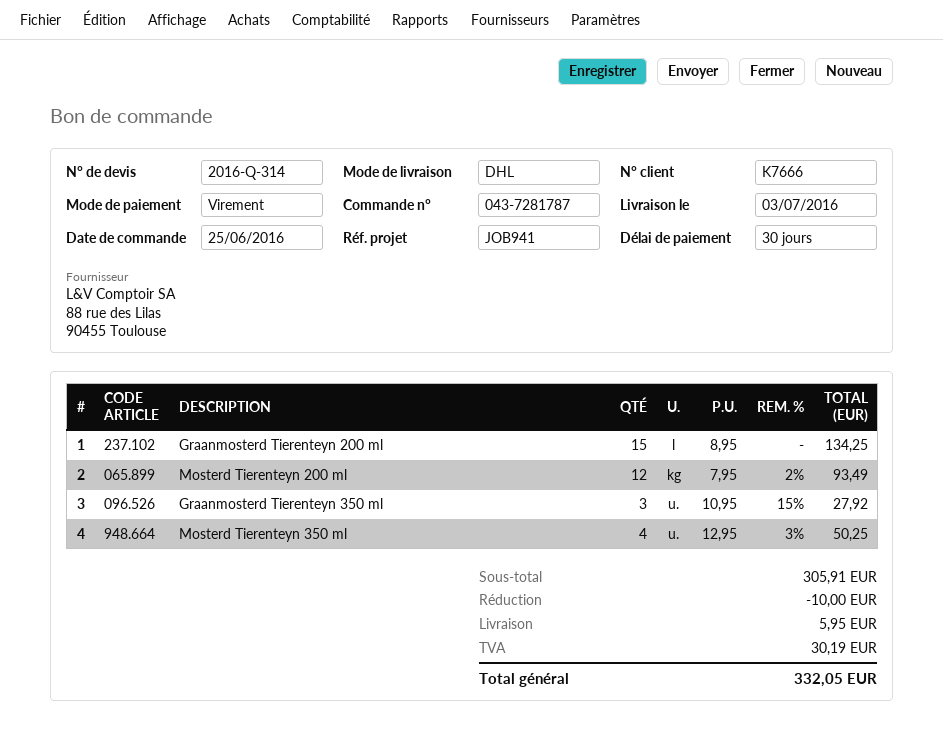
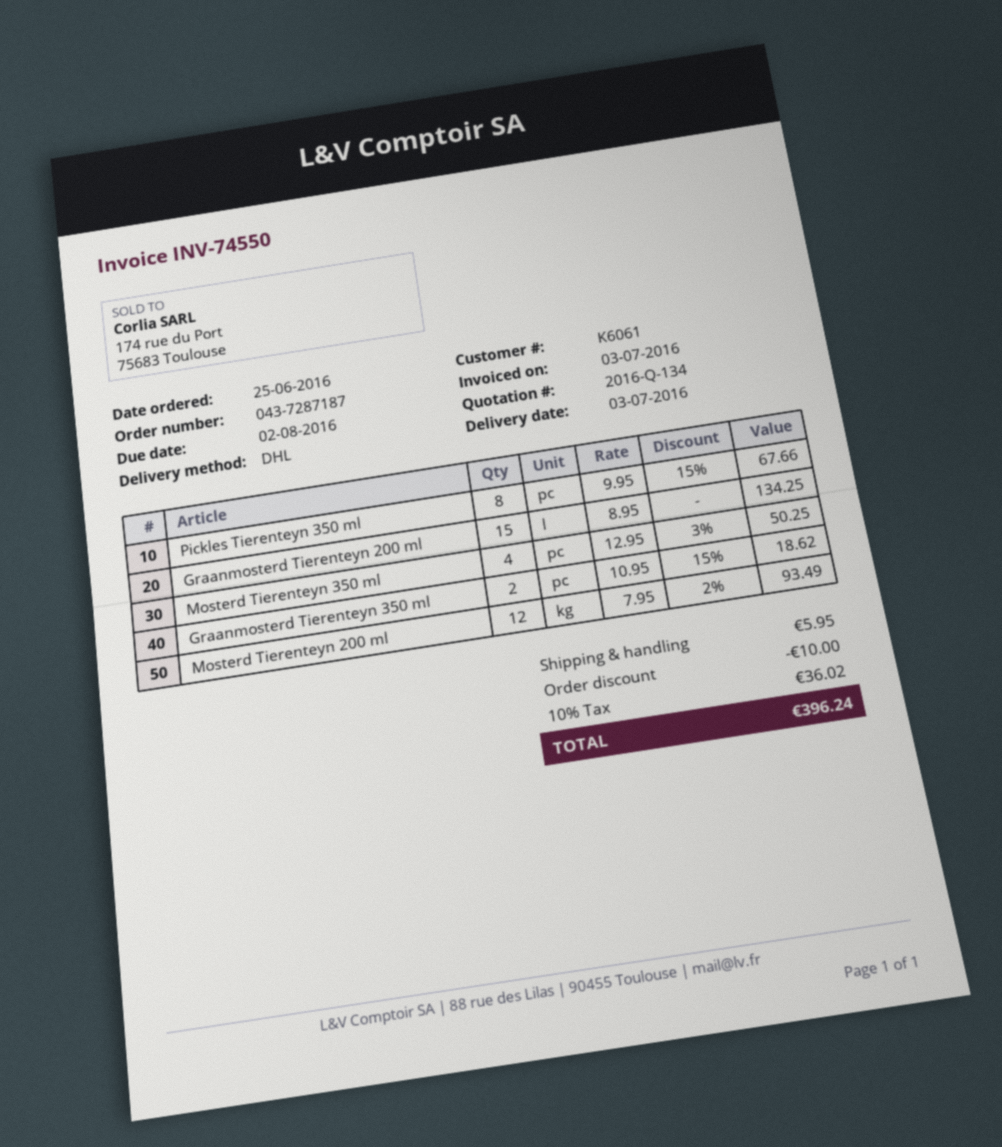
quote number: 2016-Q-314 -> 2016-Q-134
order number: 043-7281787 -> 043-7287187
customer number: K7666 -> K6061
Graanmosterd Tierenteyn 350 ml: 3 x 10.95 - 15% = 27.92 -> 2 x 10.95 - 15% = 18.62
Pickles Tierenteyn 350 ml: none -> 8 x 9.95 - 15% = 67.66
tax: 30.19 -> 36.02
total: 332.05 -> 396.24

